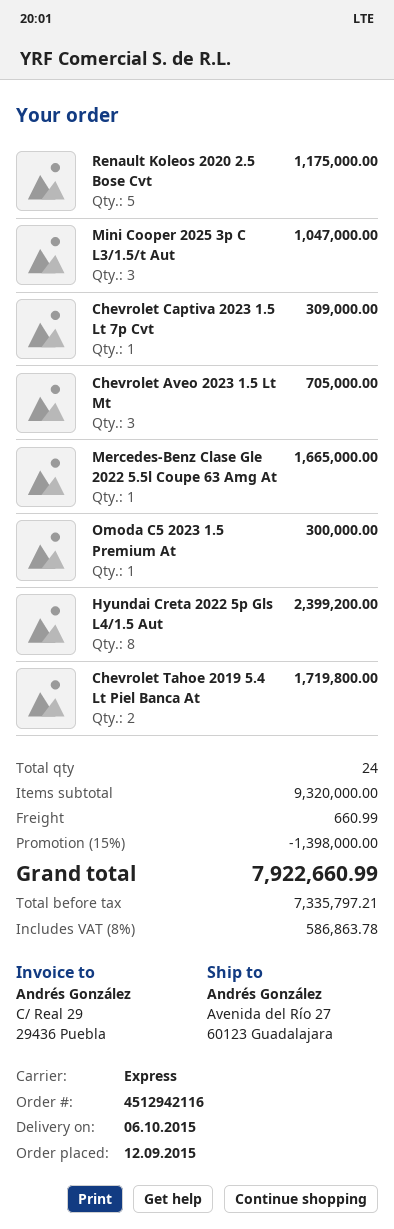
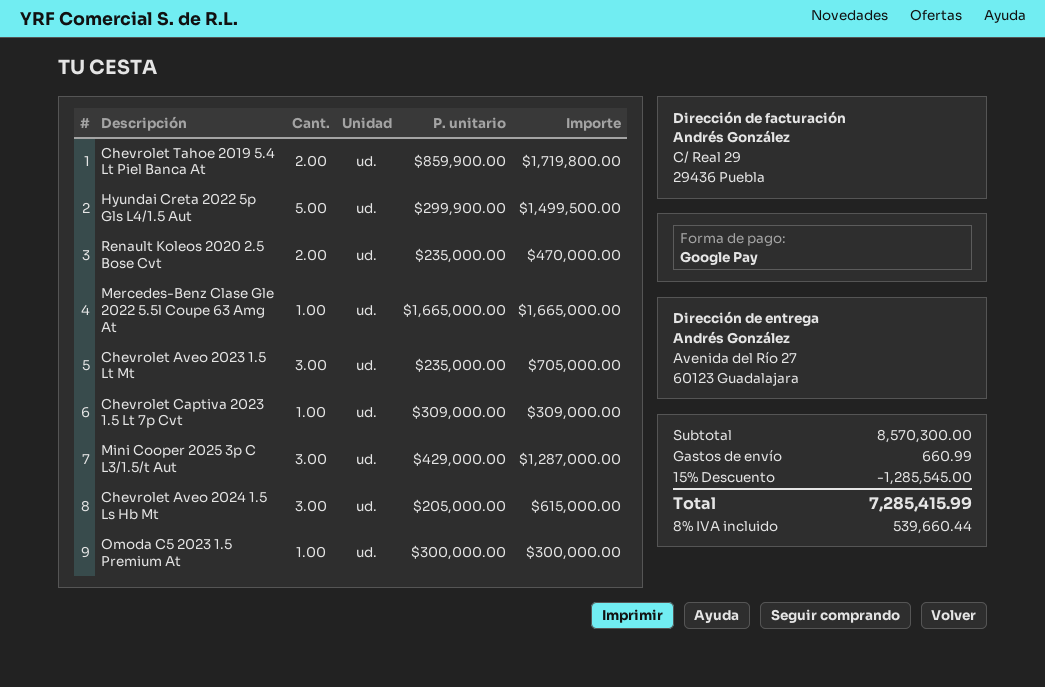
Renault Koleos 2020 2.5 Bose Cvt: 5 for 1175000.00 -> 2 for 470000.00
Mini Cooper 2025 3p C L3/1.5/t Aut: 3 for 1047000.00 -> 3 for 1287000.00
Hyundai Creta 2022 5p Gls L4/1.5 Aut: 8 for 2399200.00 -> 5 for 1499500.00
Chevrolet Aveo 2024 1.5 Ls Hb Mt: none -> 3 for 615000.00
subtotal: 9320000.00 -> 8570300.00
discount: 15% = 1398000.00 -> 15% = 1285545.00
tax: 8% = 586863.78 -> 8% = 539660.44
total: 7922660.99 -> 7285415.99

